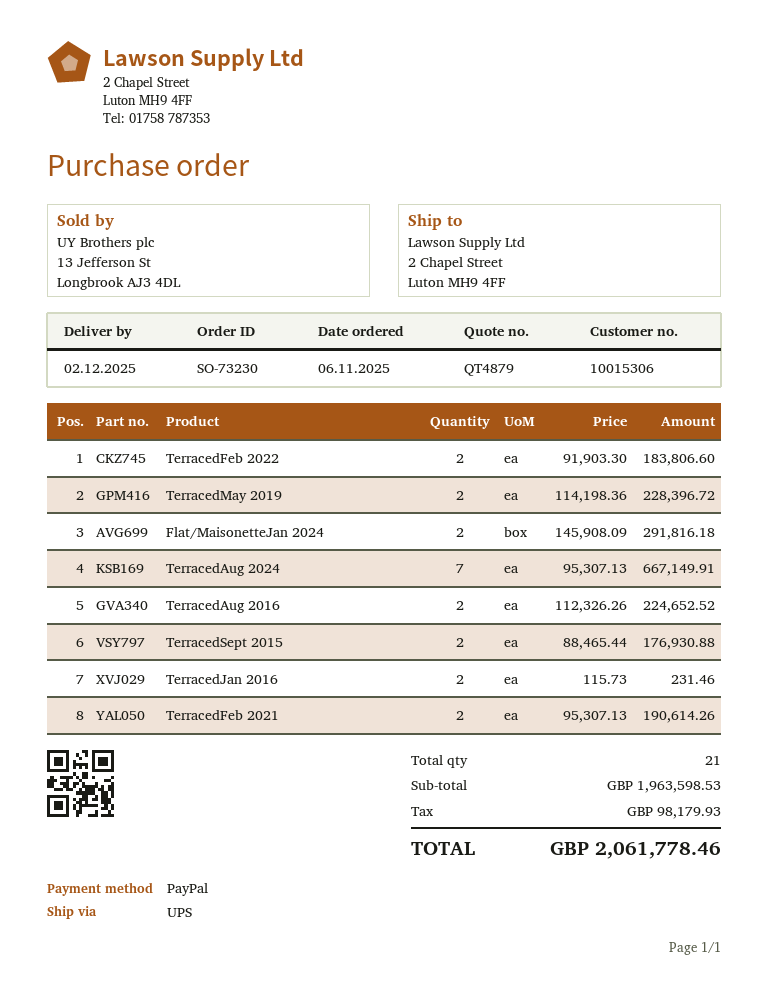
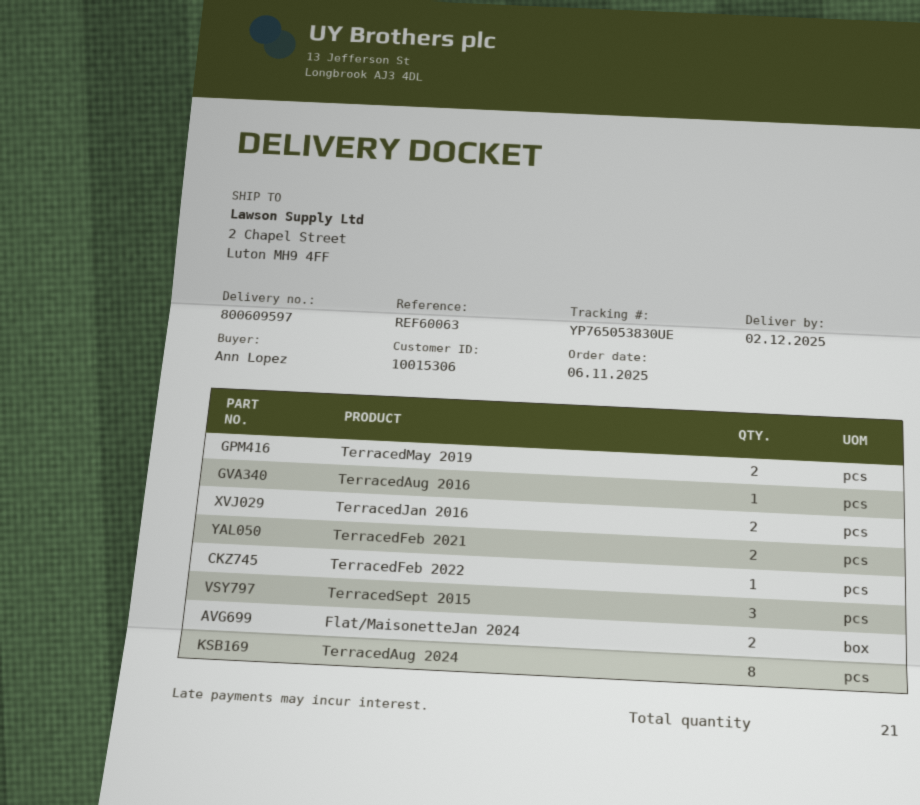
TerracedFeb 2022: 2 -> 1
TerracedAug 2024: 7 -> 8
TerracedAug 2016: 2 -> 1
TerracedSept 2015: 2 -> 3

